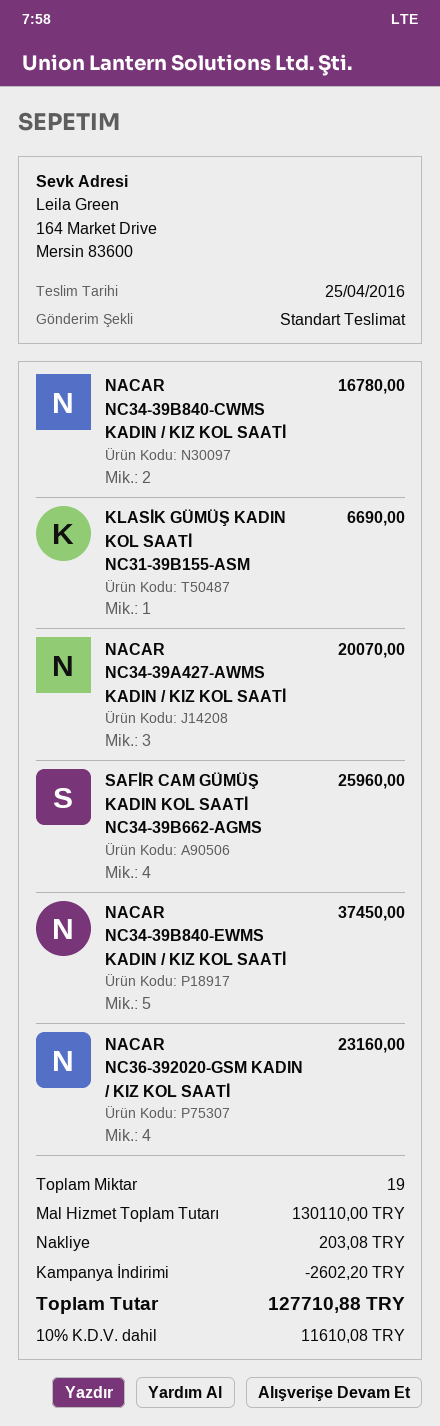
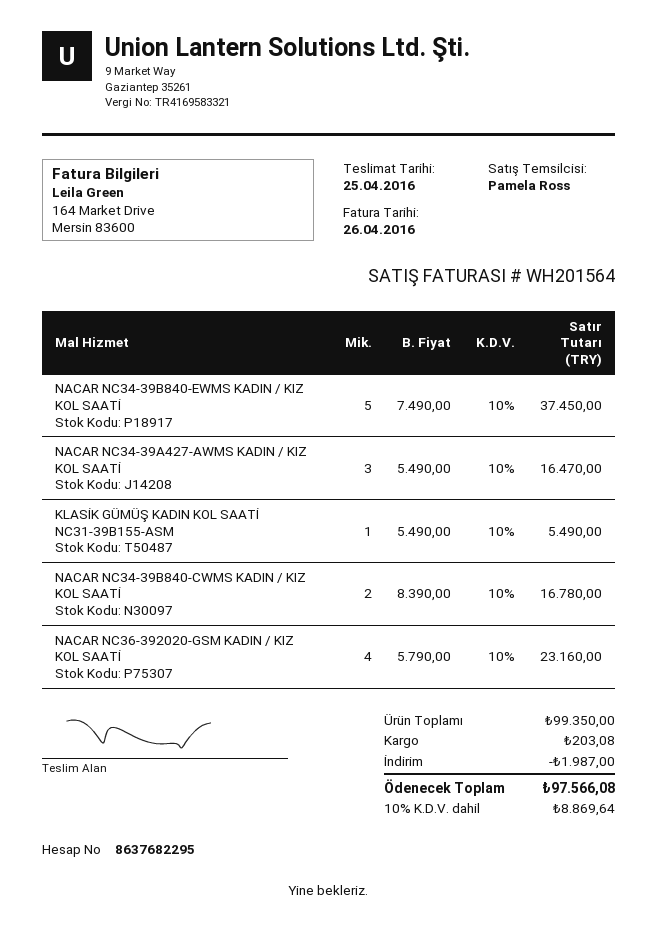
KLASİK GÜMÜŞ KADIN KOL SAATİ NC31-39B155-ASM: 1 for 6690.00 -> 1 for 5490.00
NACAR NC34-39A427-AWMS KADIN / KIZ KOL SAATİ: 3 for 20070.00 -> 3 for 16470.00
SAFİR CAM GÜMÜŞ KADIN KOL SAATİ NC34-39B662-AGMS: 4 for 25960.00 -> none
subtotal: 130110.00 -> 99350.00
discount: 2602.20 -> 1987.00
tax: 10% = 11610.08 -> 10% = 8869.64
total: 127710.88 -> 97566.08

